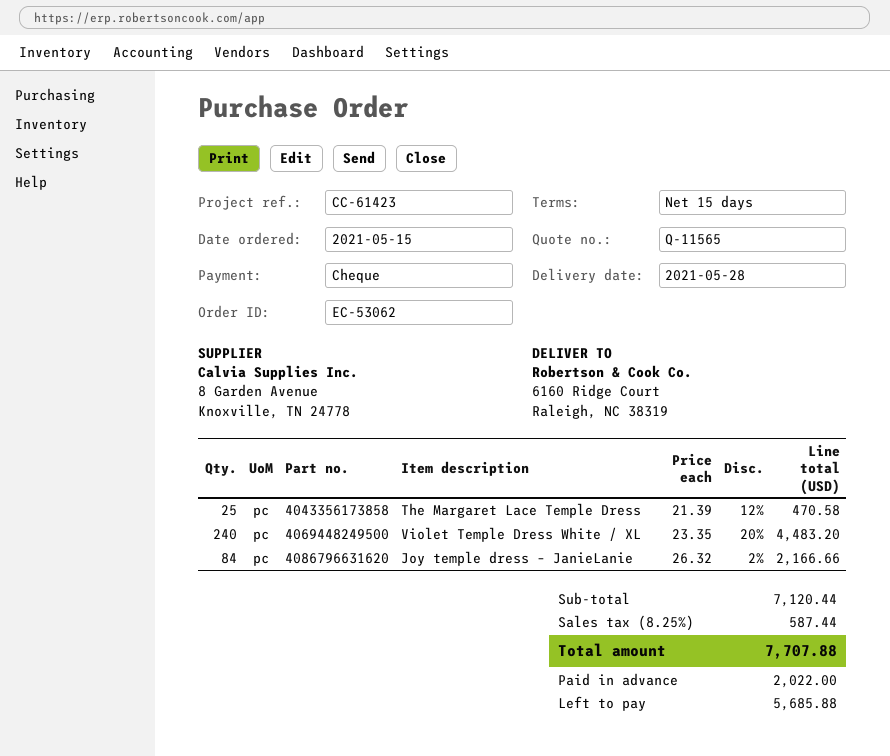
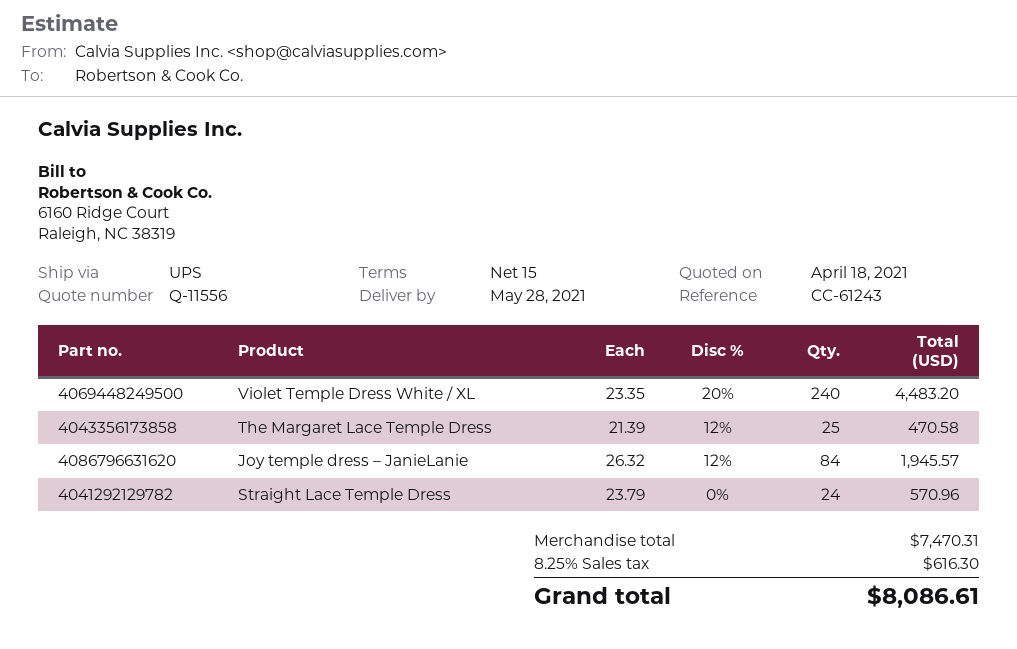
quote number: Q-11565 -> Q-11556
reference: CC-61423 -> CC-61243
Joy temple dress – JanieLanie: 84 x 26.32 - 2% = 2166.66 -> 84 x 26.32 - 12% = 1945.57
Straight Lace Temple Dress: none -> 24 x 23.79 = 570.96
subtotal: 7120.44 -> 7470.31
tax: 8.25% = 587.44 -> 8.25% = 616.30
total: 7707.88 -> 8086.61

